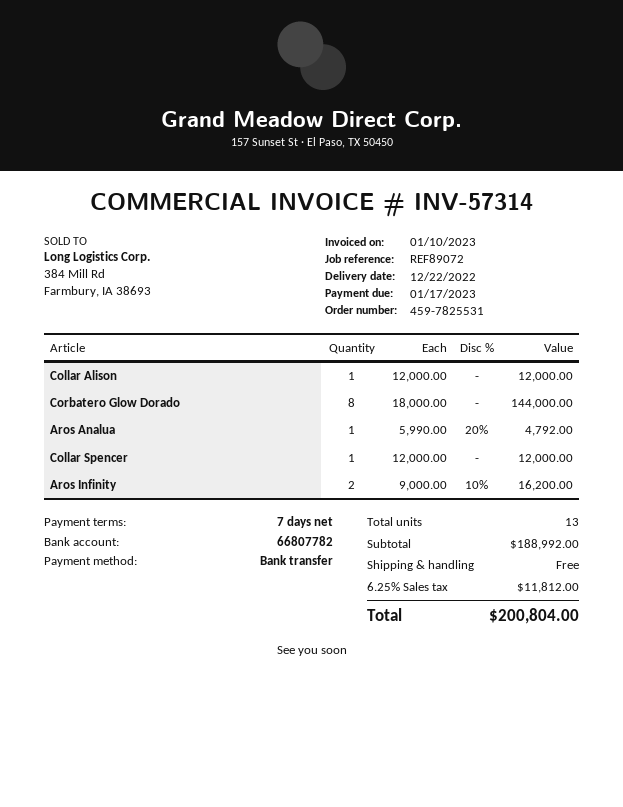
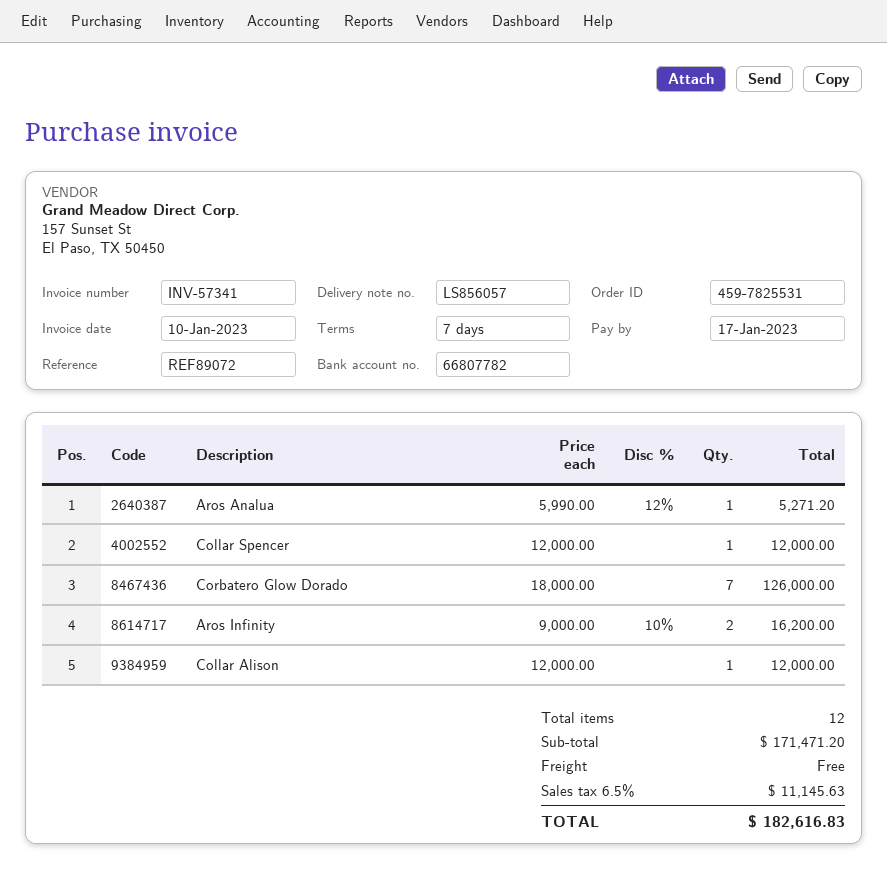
invoice number: INV-57314 -> INV-57341
Corbatero Glow Dorado: 8 x 18000.00 = 144000.00 -> 7 x 18000.00 = 126000.00
Aros Analua: 1 x 5990.00 - 20% = 4792.00 -> 1 x 5990.00 - 12% = 5271.20
total quantity: 13 -> 12
subtotal: 188992.00 -> 171471.20
tax: 6.25% = 11812.00 -> 6.5% = 11145.63
total: 200804.00 -> 182616.83

